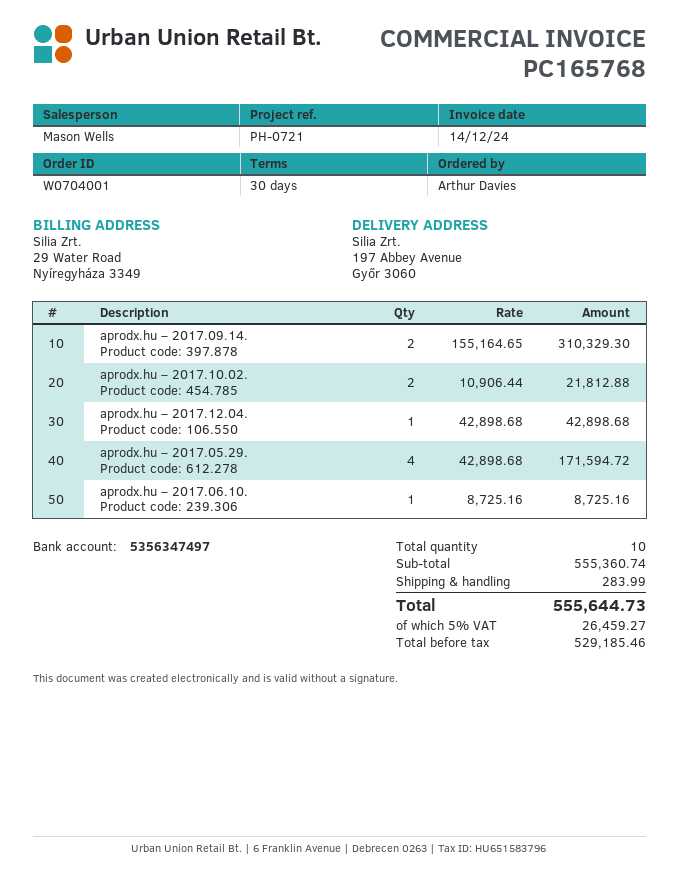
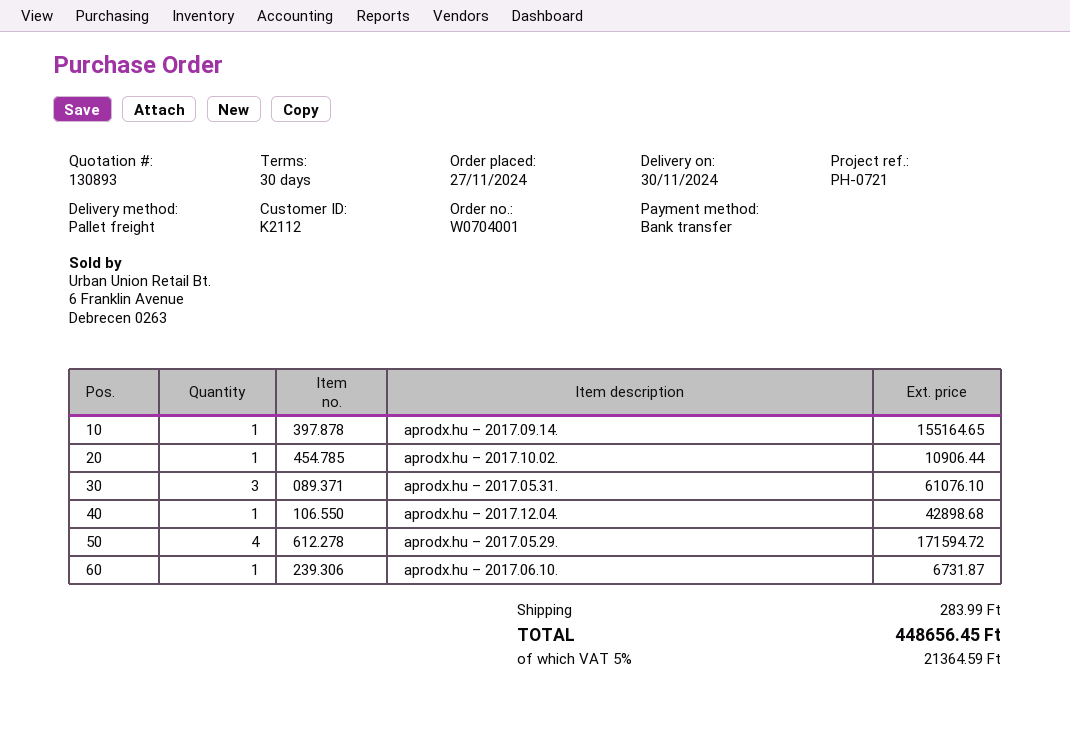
aprodx.hu – 2017.09.14.: 2 for 310329.30 -> 1 for 155164.65
aprodx.hu – 2017.10.02.: 2 for 21812.88 -> 1 for 10906.44
aprodx.hu – 2017.06.10.: 1 for 8725.16 -> 1 for 6731.87
aprodx.hu – 2017.05.31.: none -> 3 for 61076.10
tax: 5% = 26459.27 -> 5% = 21364.59
total: 555644.73 -> 448656.45

